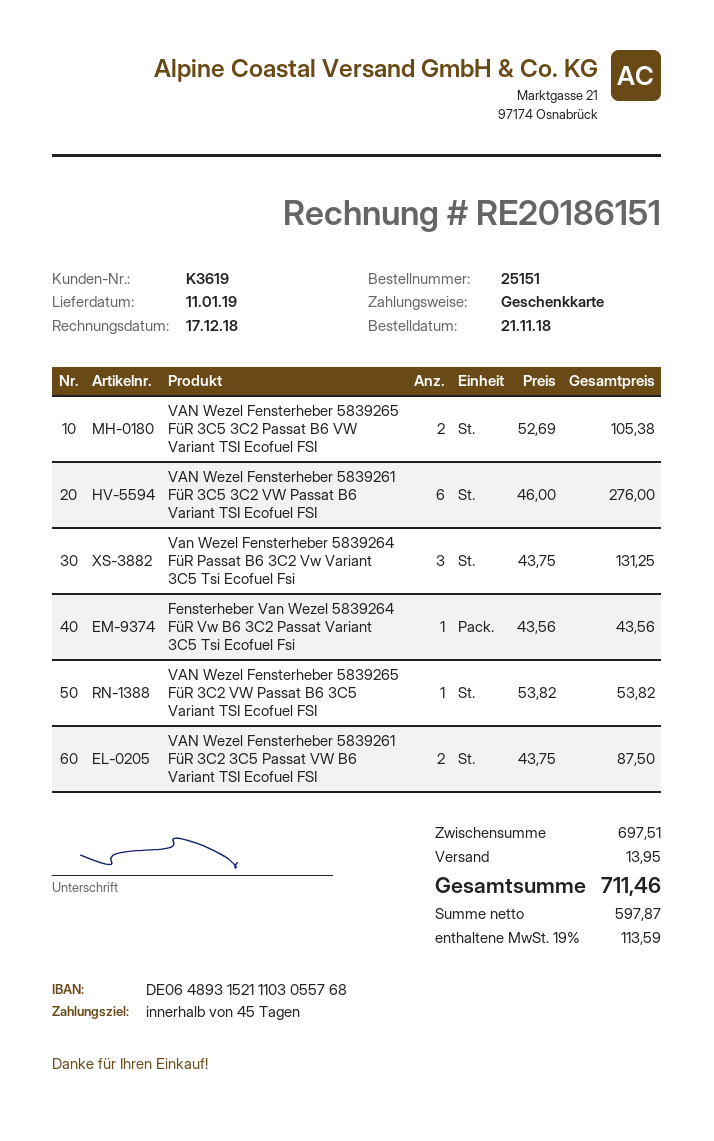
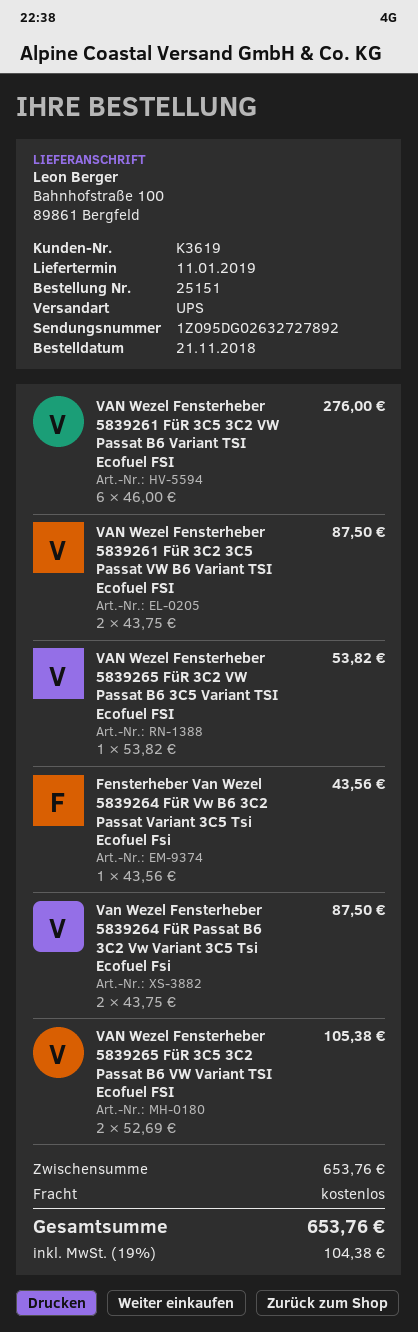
Van Wezel Fensterheber 5839264 FüR Passat B6 3C2 Vw Variant 3C5 Tsi Ecofuel Fsi: 3 x 43.75 = 131.25 -> 2 x 43.75 = 87.50
subtotal: 697.51 -> 653.76
shipping: 13.95 -> 0.00
tax: 19% = 113.59 -> 19% = 104.38
total: 711.46 -> 653.76

